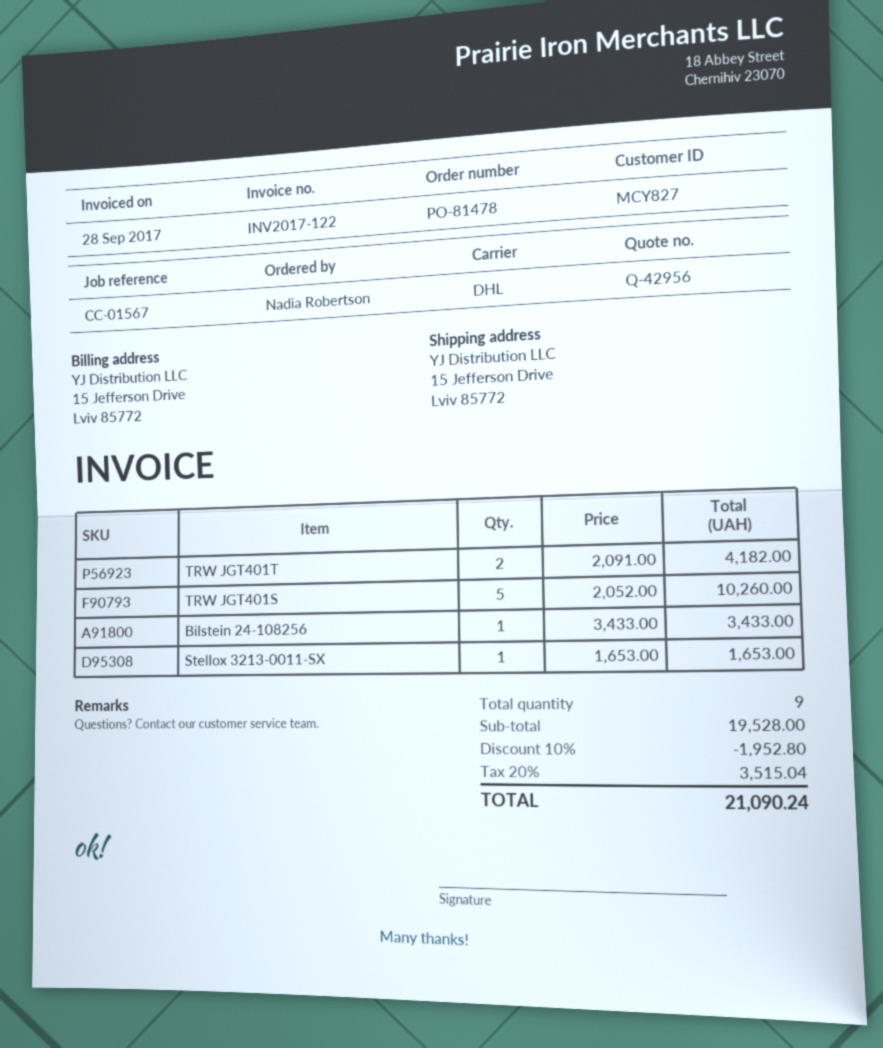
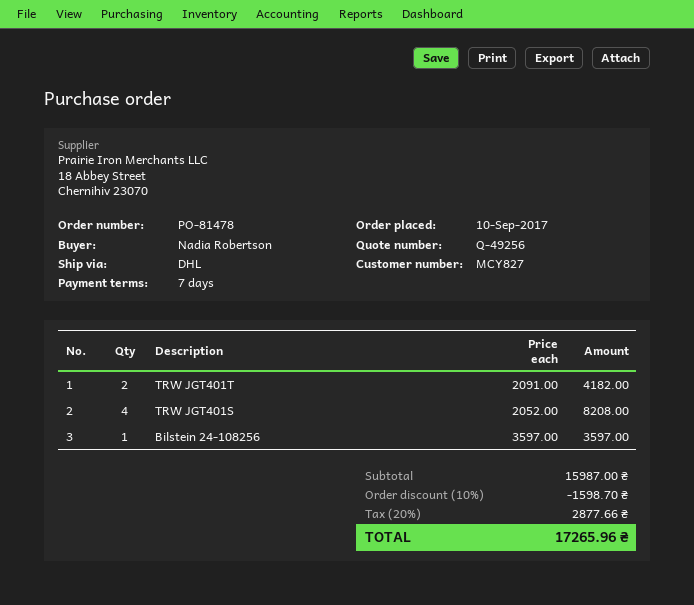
quote number: Q-42956 -> Q-49256
TRW JGT401S: 5 x 2052.00 = 10260.00 -> 4 x 2052.00 = 8208.00
Bilstein 24-108256: 1 x 3433.00 = 3433.00 -> 1 x 3597.00 = 3597.00
Stellox 3213-0011-SX: 1 x 1653.00 = 1653.00 -> none
subtotal: 19528.00 -> 15987.00
discount: 10% = 1952.80 -> 10% = 1598.70
tax: 20% = 3515.04 -> 20% = 2877.66
total: 21090.24 -> 17265.96

